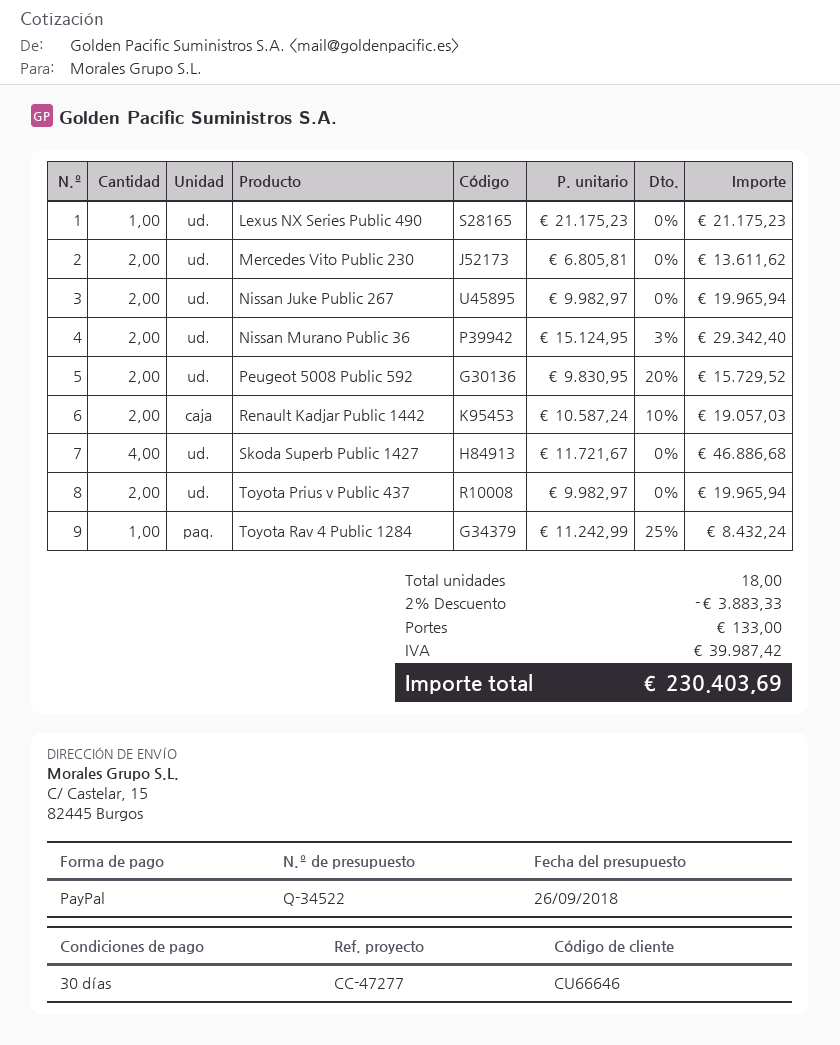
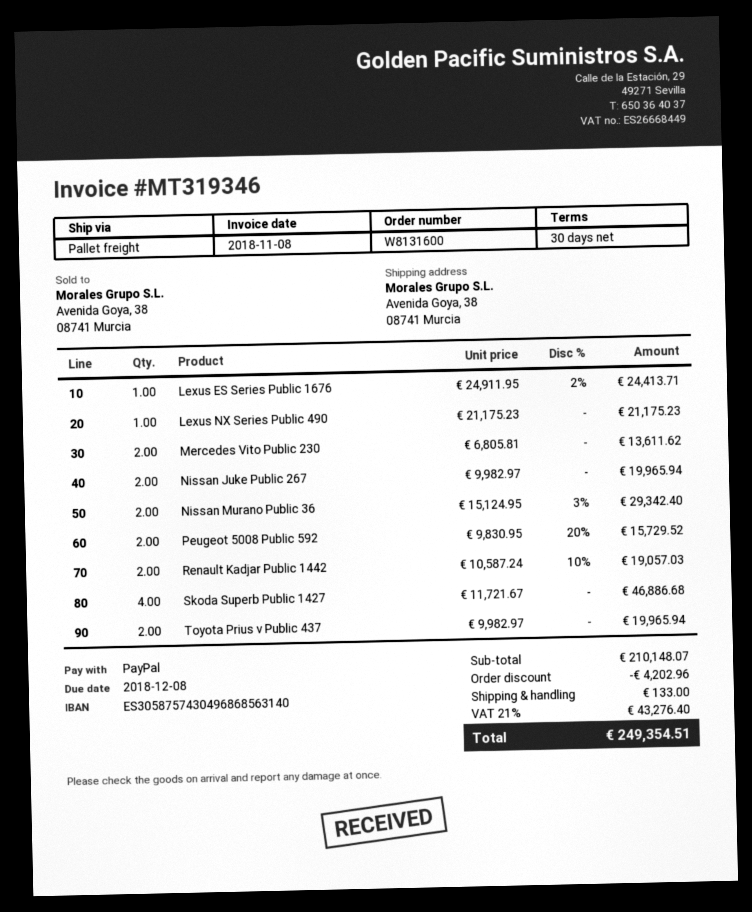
ship to: C/ Castelar, 15, 82445 Burgos -> Avenida Goya, 38, 08741 Murcia
Toyota Rav 4 Public 1284: 1 x 11242.99 - 25% = 8432.24 -> none
Lexus ES Series Public 1676: none -> 1 x 24911.95 - 2% = 24413.71
discount: 3883.33 -> 4202.96
tax: 39987.42 -> 43276.40
total: 230403.69 -> 249354.51

